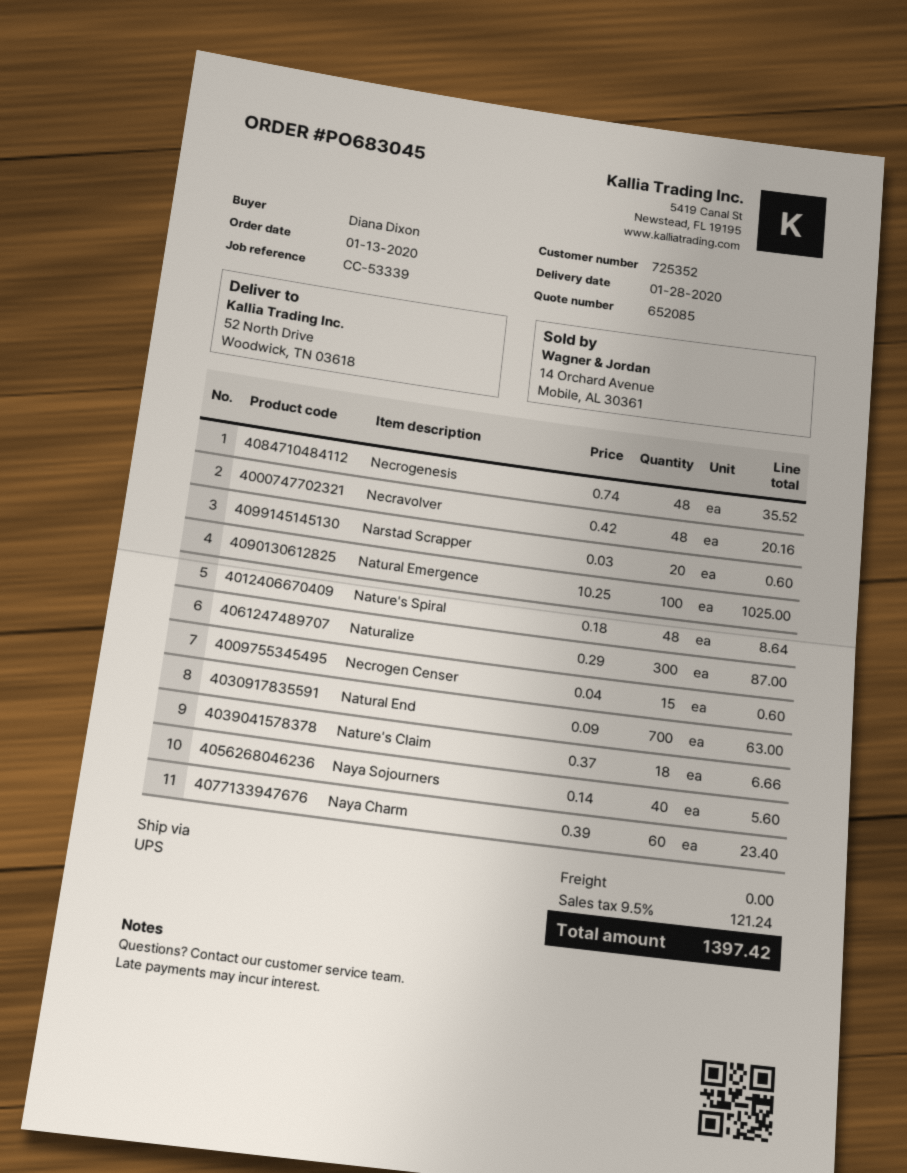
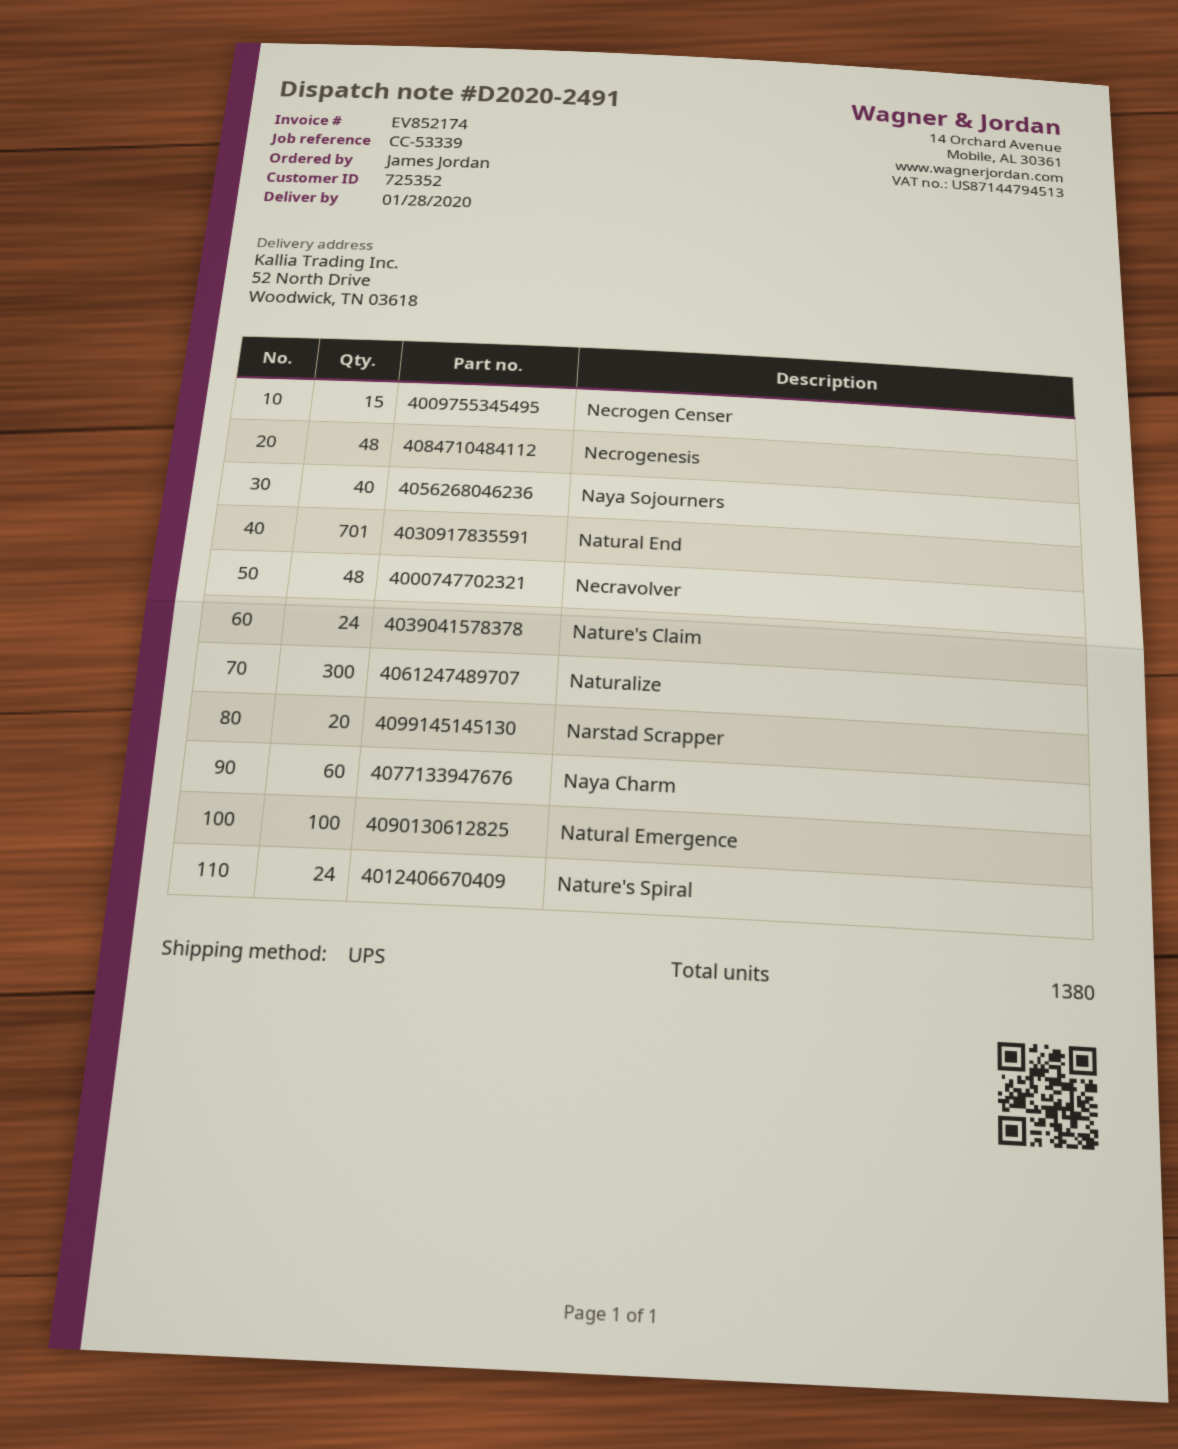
ordered by: Diana Dixon -> James Jordan
Nature's Spiral: 48 -> 24
Natural End: 700 -> 701
Nature's Claim: 18 -> 24

